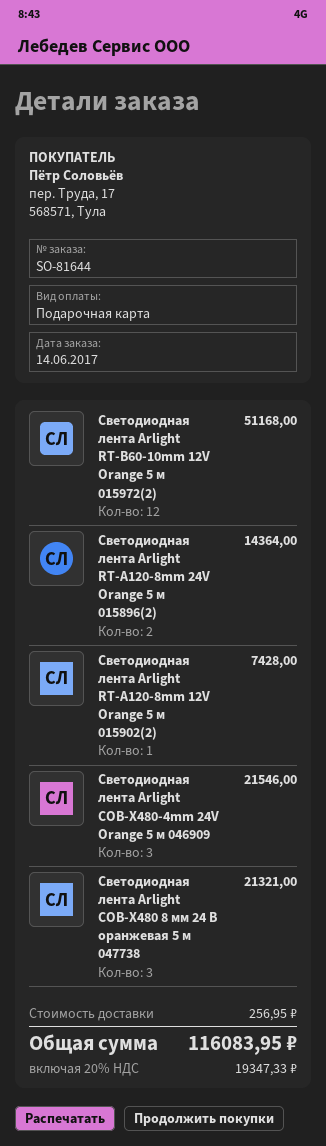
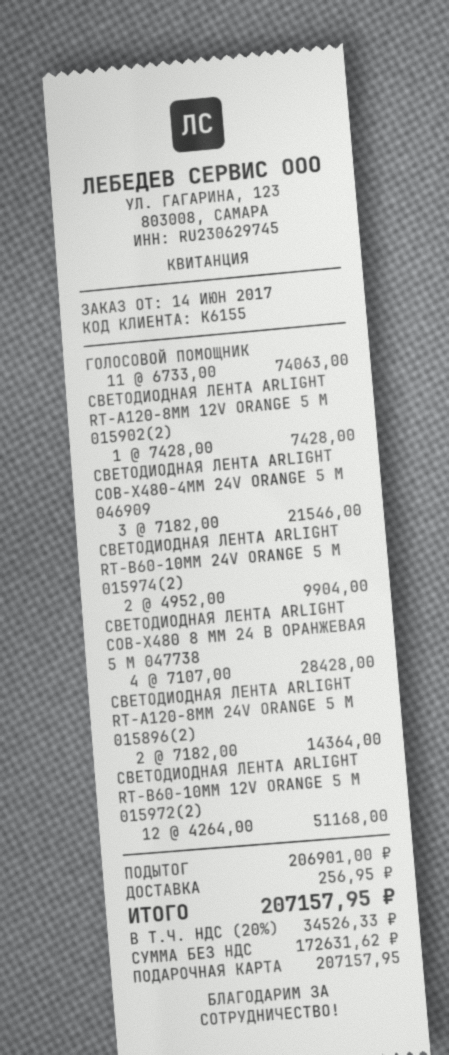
Светодиодная лента Arlight COB-X480 8 мм 24 В оранжевая 5 м 047738: 3 for 21321.00 -> 4 for 28428.00
ГОЛОСОВОЙ ПОМОЩНИК: none -> 11 for 74063.00
СВЕТОДИОДНАЯ ЛЕНТА ARLIGHT RT-B60-10MM 24V ORANGE 5 М 015974(2): none -> 2 for 9904.00
tax: 20% = 19347.33 -> 20% = 34526.33
total: 116083.95 -> 207157.95

